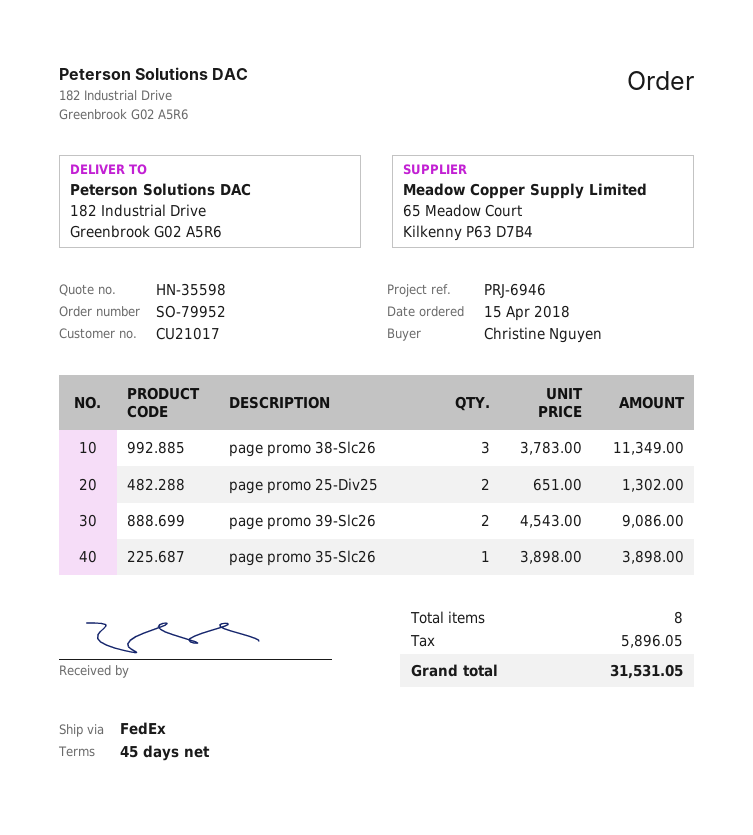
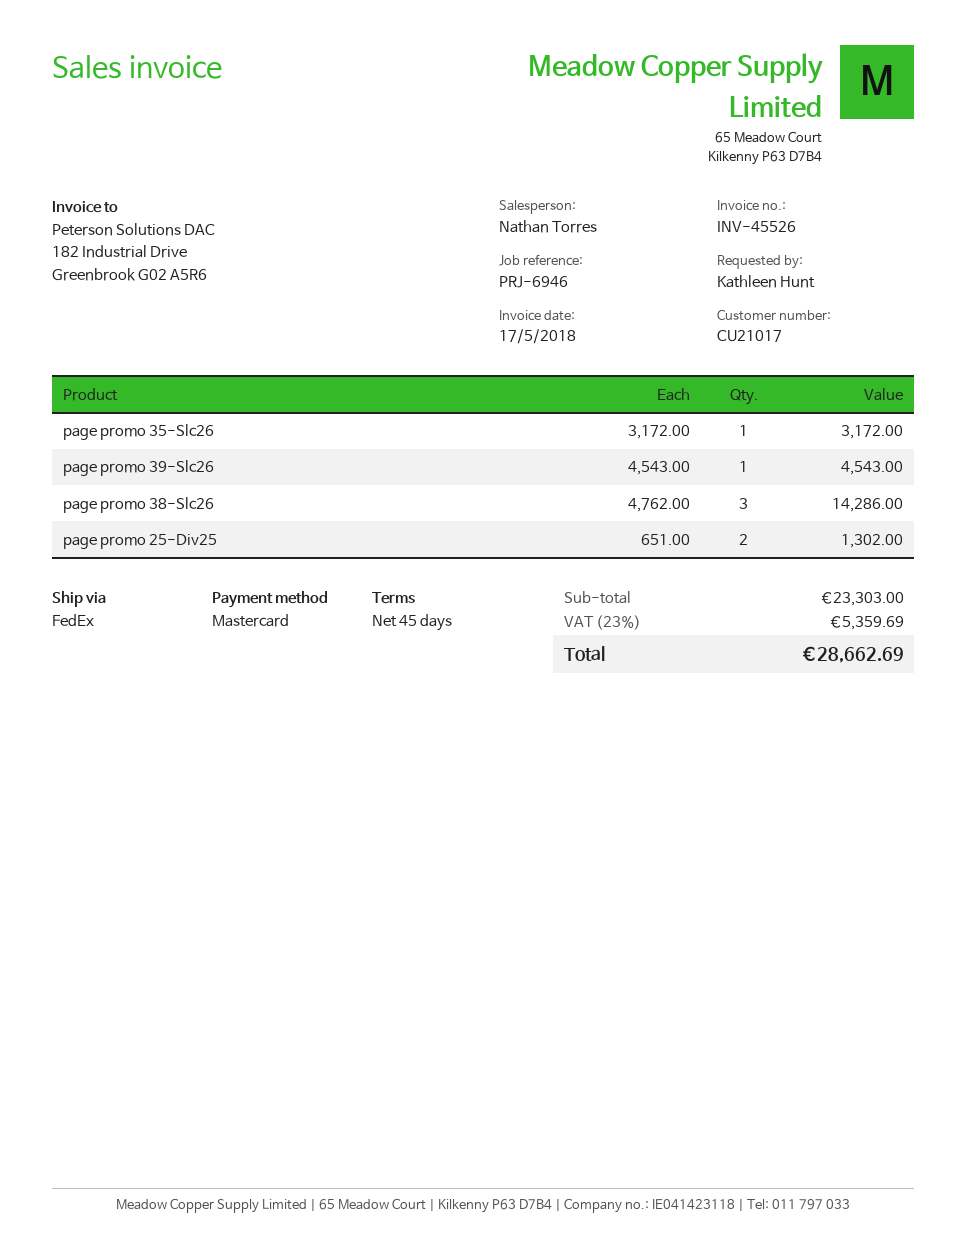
ordered by: Christine Nguyen -> Kathleen Hunt
page promo 38-Slc26: 3 x 3783.00 = 11349.00 -> 3 x 4762.00 = 14286.00
page promo 39-Slc26: 2 x 4543.00 = 9086.00 -> 1 x 4543.00 = 4543.00
page promo 35-Slc26: 1 x 3898.00 = 3898.00 -> 1 x 3172.00 = 3172.00
tax: 5896.05 -> 5359.69
total: 31531.05 -> 28662.69

